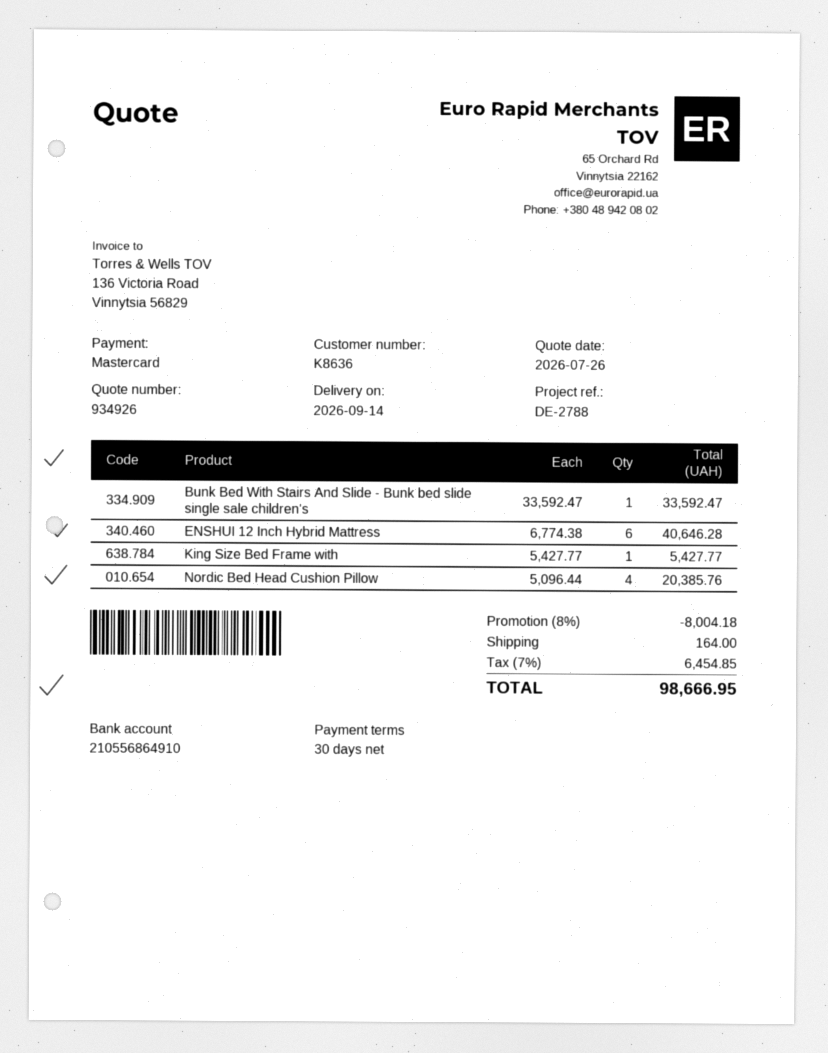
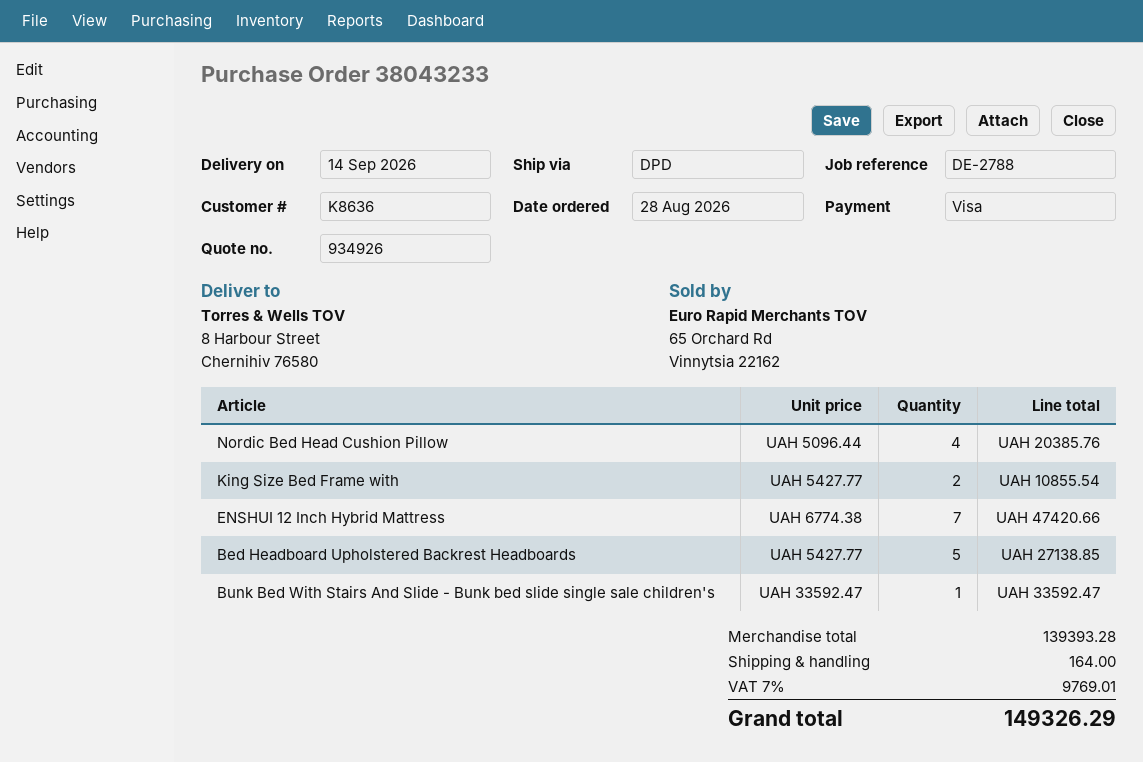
payment method: Mastercard -> Visa
ENSHUI 12 Inch Hybrid Mattress: 6 x 6774.38 = 40646.28 -> 7 x 6774.38 = 47420.66
King Size Bed Frame with: 1 x 5427.77 = 5427.77 -> 2 x 5427.77 = 10855.54
Bed Headboard Upholstered Backrest Headboards: none -> 5 x 5427.77 = 27138.85
discount: 8% = 8004.18 -> none
tax: 7% = 6454.85 -> 7% = 9769.01
total: 98666.95 -> 149326.29

